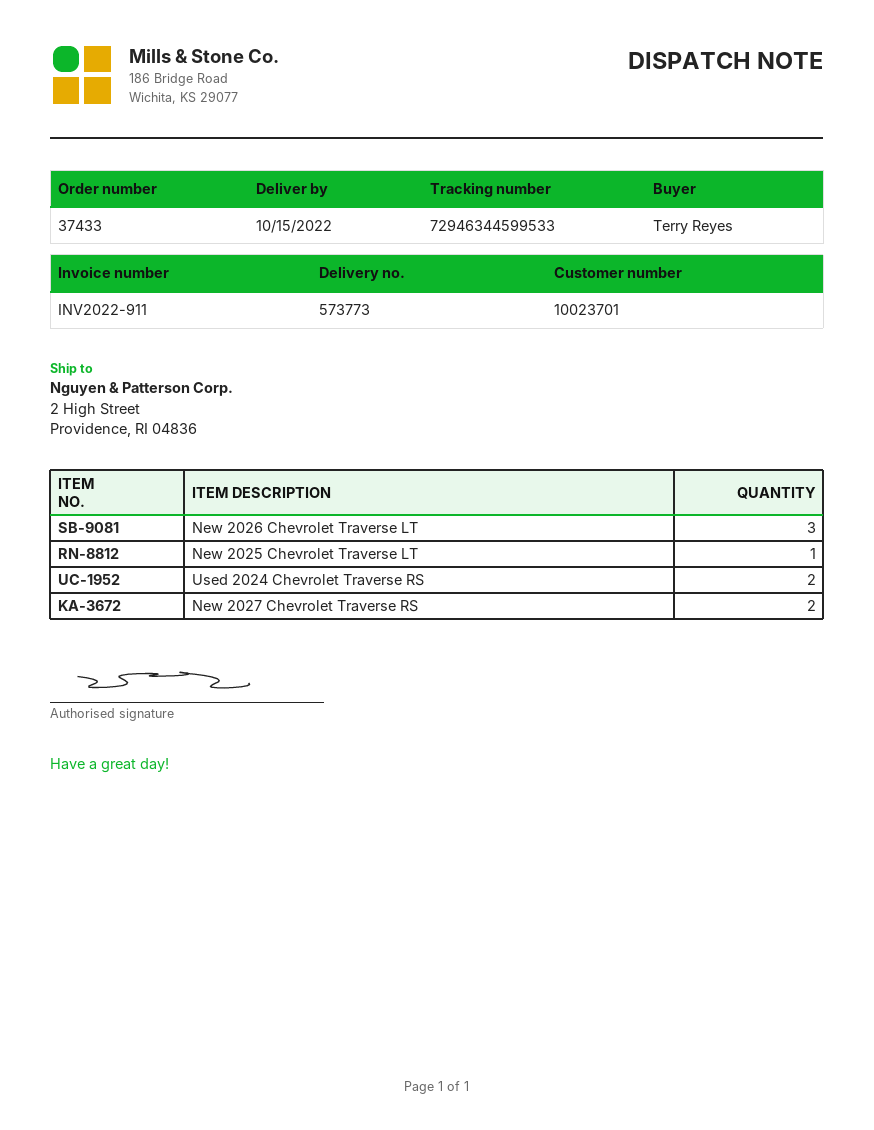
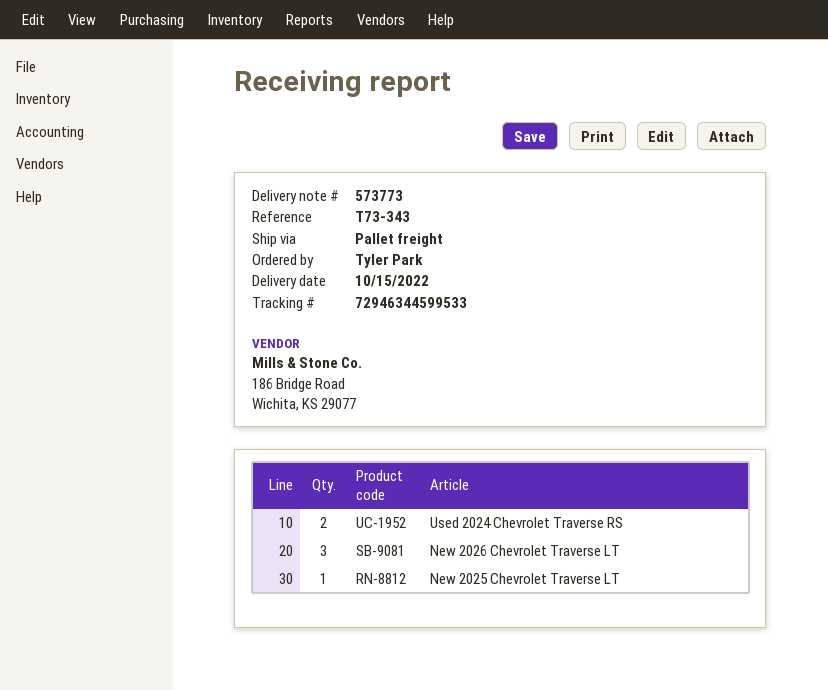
ordered by: Terry Reyes -> Tyler Park
New 2027 Chevrolet Traverse RS: 2 -> none

